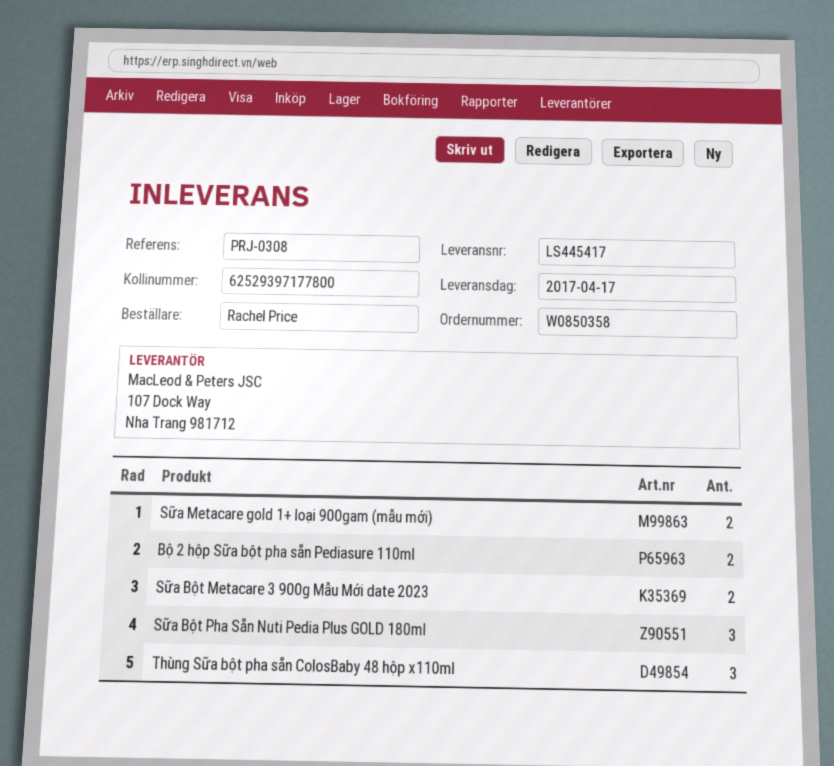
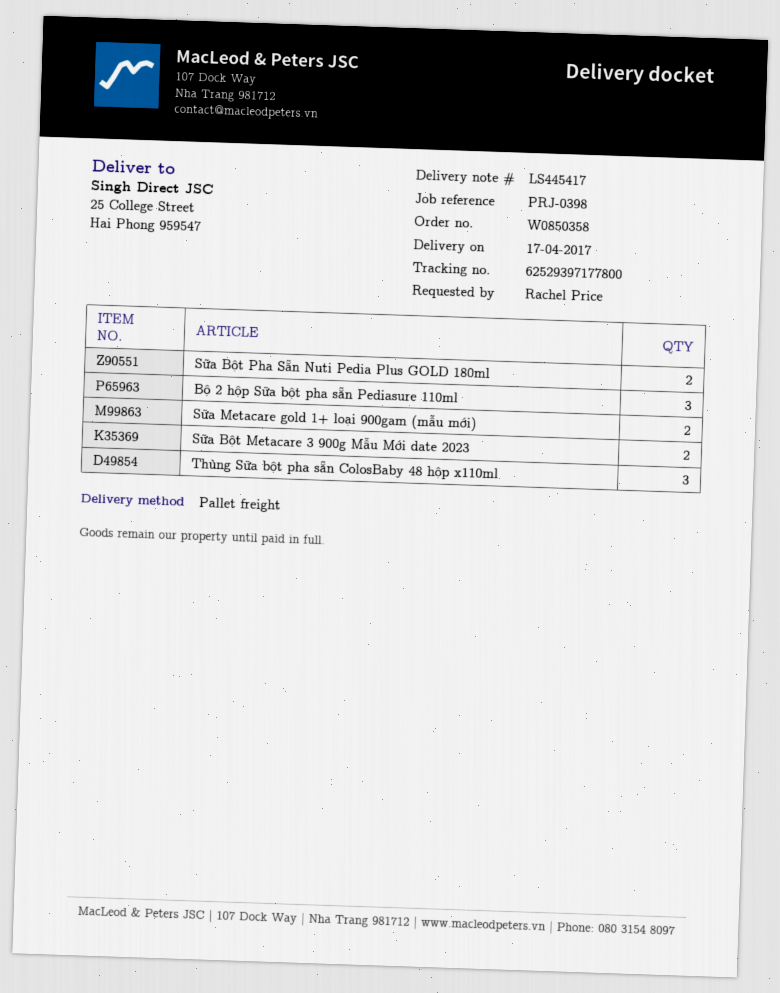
reference: PRJ-0308 -> PRJ-0398
Bộ 2 hộp Sữa bột pha sẵn Pediasure 110ml: 2 -> 3
Sữa Bột Pha Sẵn Nuti Pedia Plus GOLD 180ml: 3 -> 2

